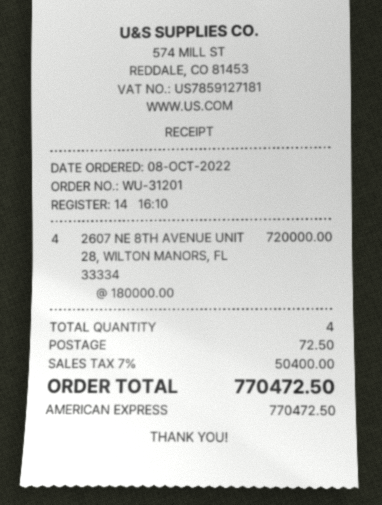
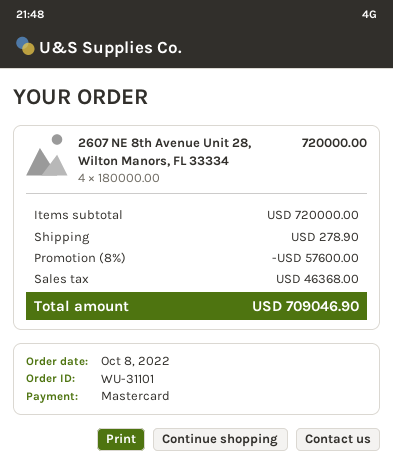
order number: WU-31201 -> WU-31101
payment method: American Express -> Mastercard
discount: none -> 8% = 57600.00
shipping: 72.50 -> 278.90
tax: 50400.00 -> 46368.00
total: 770472.50 -> 709046.90

